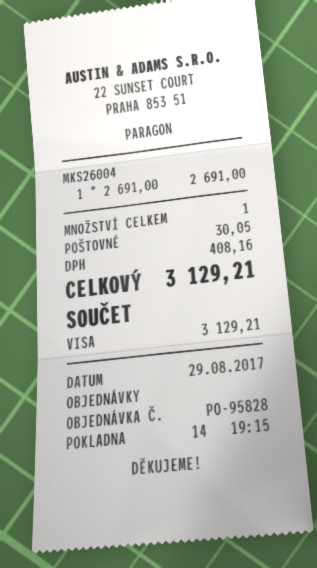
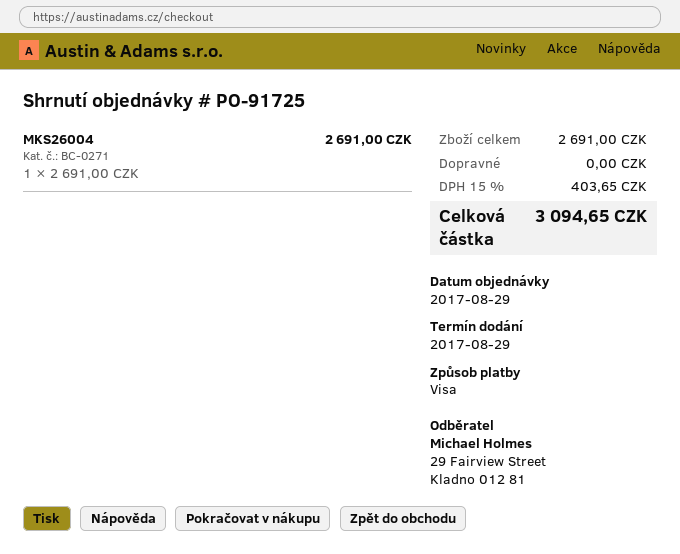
order number: PO-95828 -> PO-91725
shipping: 30.05 -> 0.00
tax: 408.16 -> 403.65
total: 3129.21 -> 3094.65

